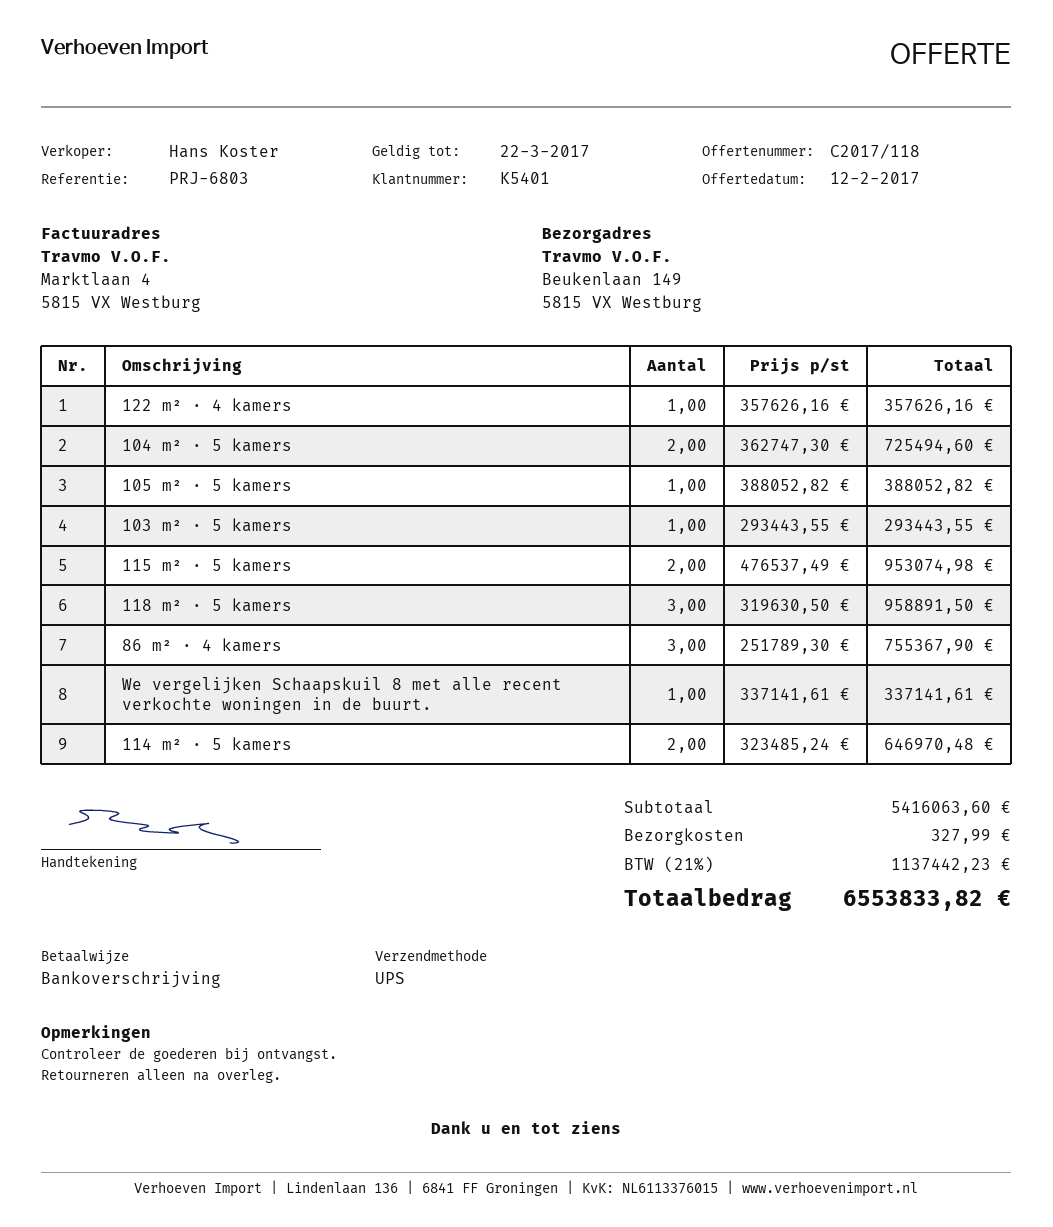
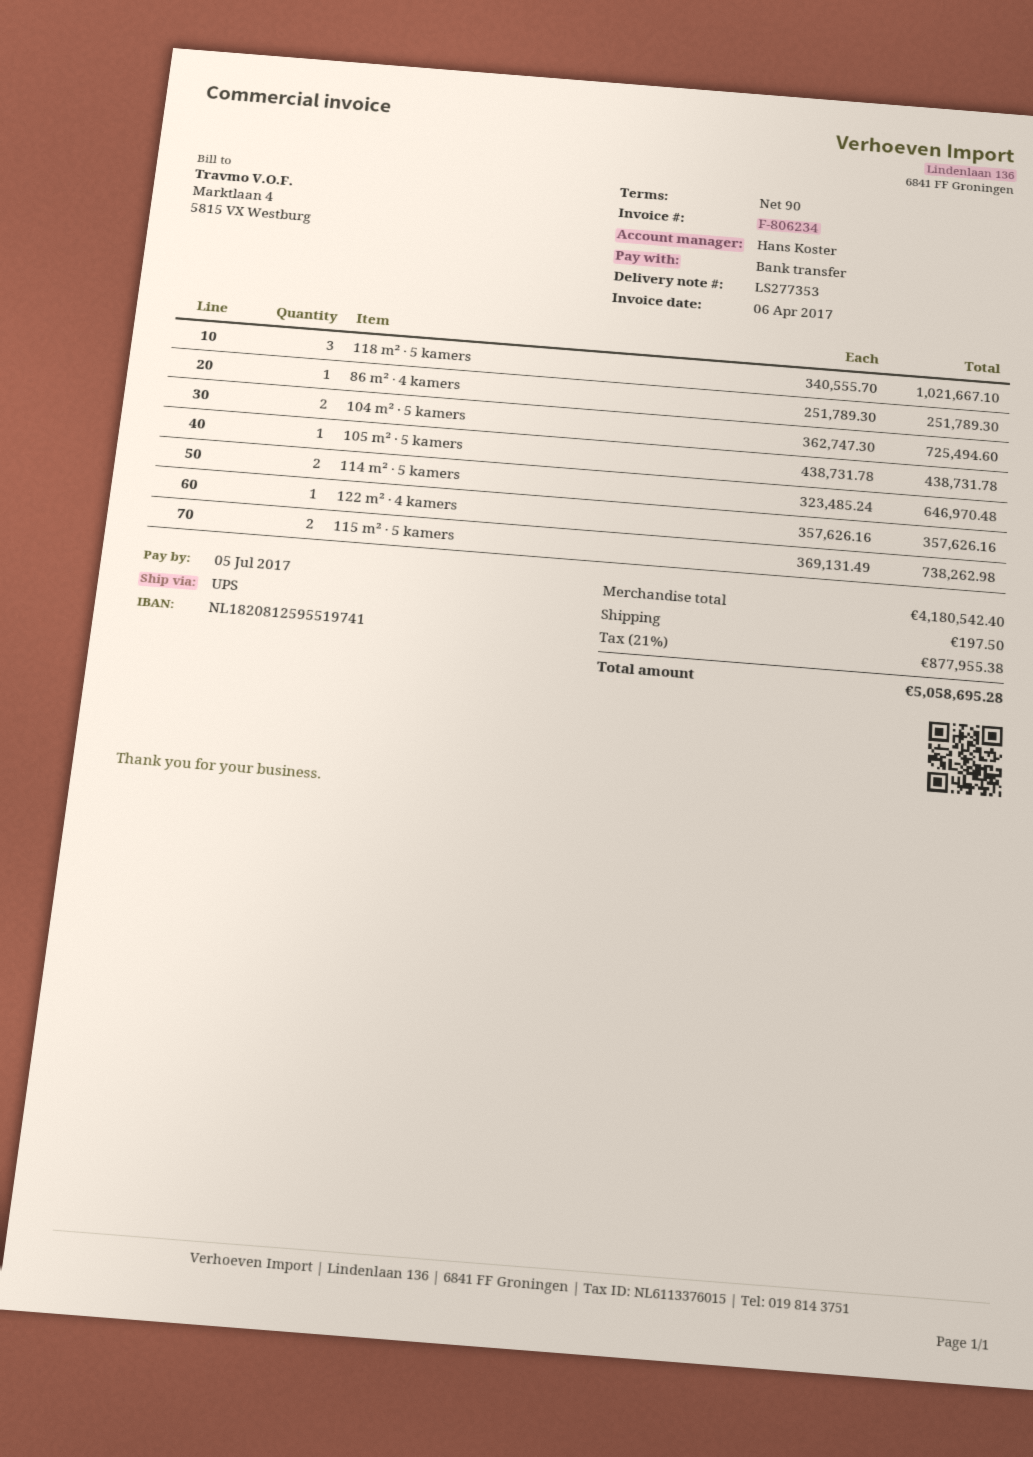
105 m² · 5 kamers: 1 x 388052.82 = 388052.82 -> 1 x 438731.78 = 438731.78
103 m² · 5 kamers: 1 x 293443.55 = 293443.55 -> none
115 m² · 5 kamers: 2 x 476537.49 = 953074.98 -> 2 x 369131.49 = 738262.98
118 m² · 5 kamers: 3 x 319630.50 = 958891.50 -> 3 x 340555.70 = 1021667.10
86 m² · 4 kamers: 3 x 251789.30 = 755367.90 -> 1 x 251789.30 = 251789.30
We vergelijken Schaapskuil 8 met alle recent verkochte woningen in de buurt.: 1 x 337141.61 = 337141.61 -> none
subtotal: 5416063.60 -> 4180542.40
shipping: 327.99 -> 197.50
tax: 21% = 1137442.23 -> 21% = 877955.38
total: 6553833.82 -> 5058695.28

